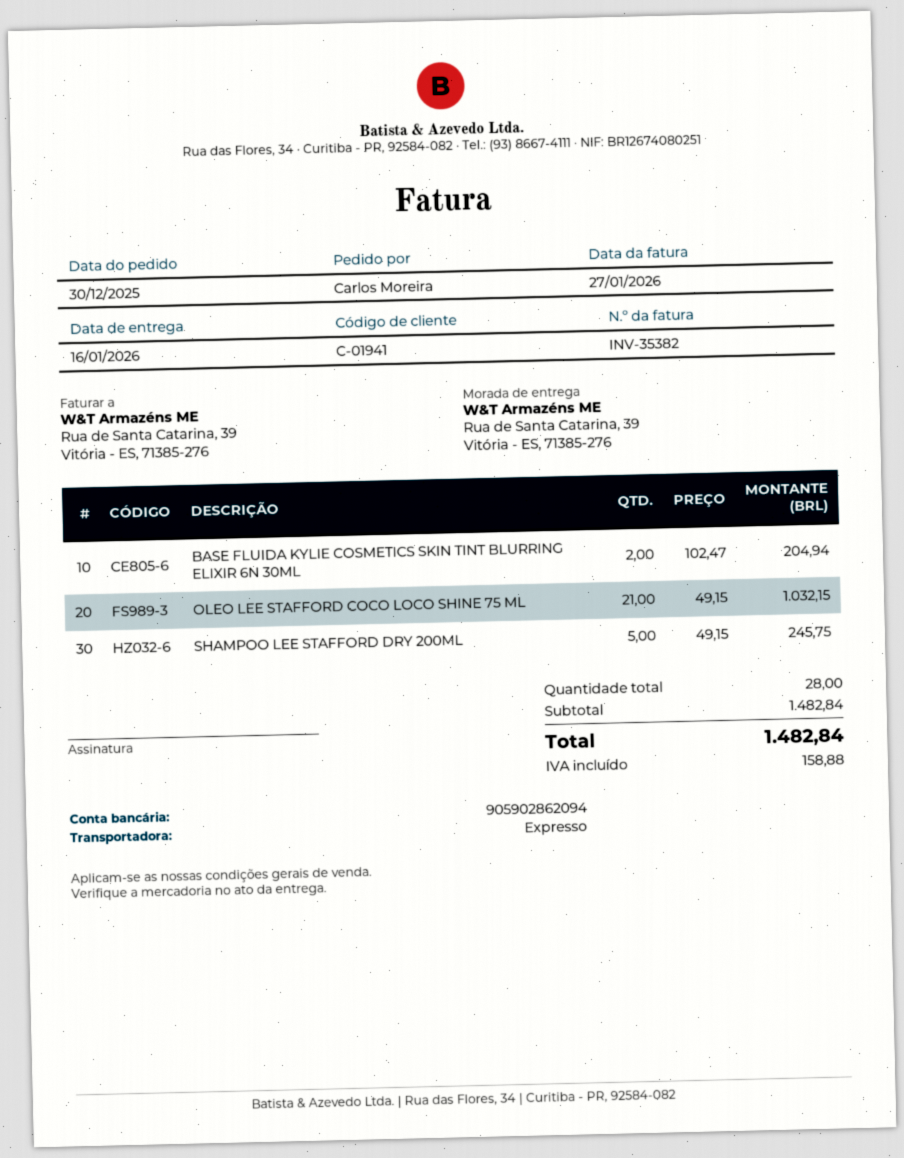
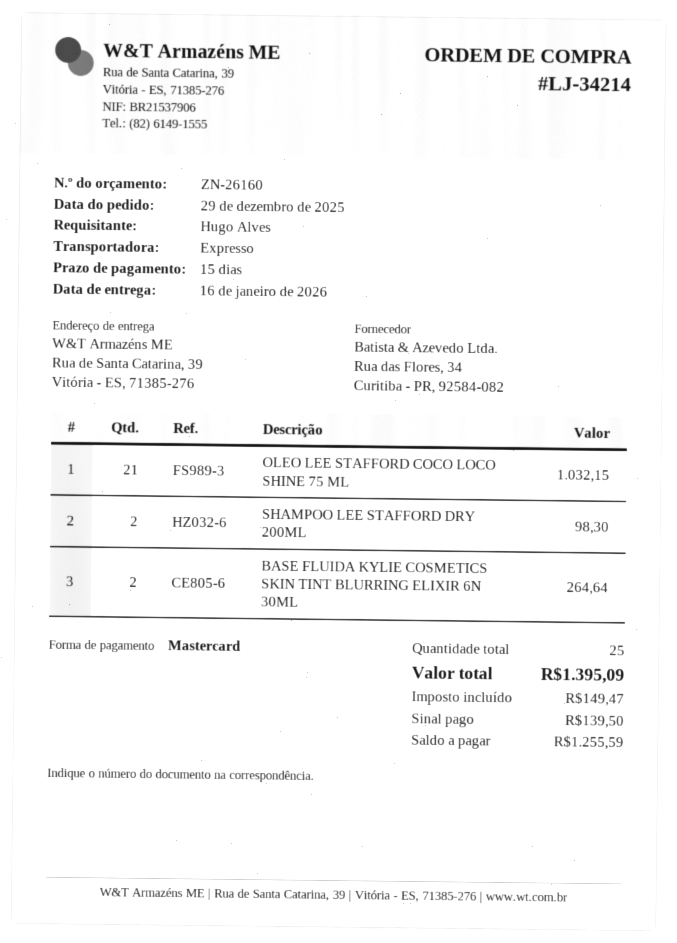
order date: 2025-12-30 -> 2025-12-29
ordered by: Carlos Moreira -> Hugo Alves
BASE FLUIDA KYLIE COSMETICS SKIN TINT BLURRING ELIXIR 6N 30ML: 2 for 204.94 -> 2 for 264.64
SHAMPOO LEE STAFFORD DRY 200ML: 5 for 245.75 -> 2 for 98.30
total quantity: 28 -> 25
tax: 158.88 -> 149.47
total: 1482.84 -> 1395.09

